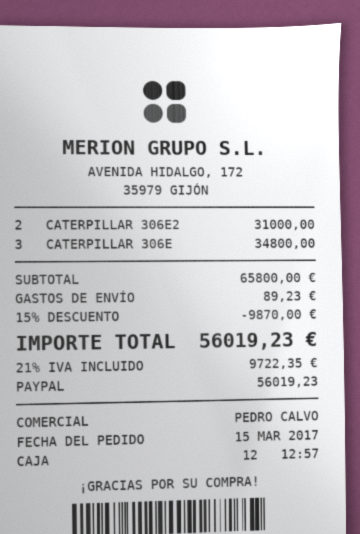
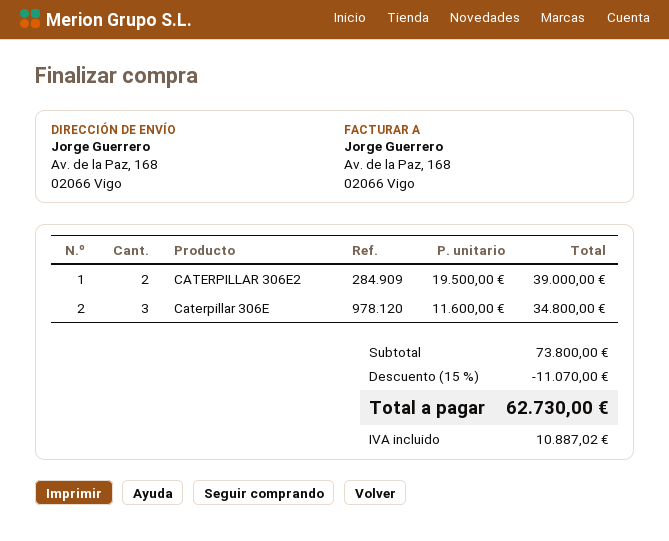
CATERPILLAR 306E2: 2 for 31000.00 -> 2 for 39000.00
subtotal: 65800.00 -> 73800.00
discount: 15% = 9870.00 -> 15% = 11070.00
shipping: 89.23 -> none
tax: 9722.35 -> 10887.02
total: 56019.23 -> 62730.00

